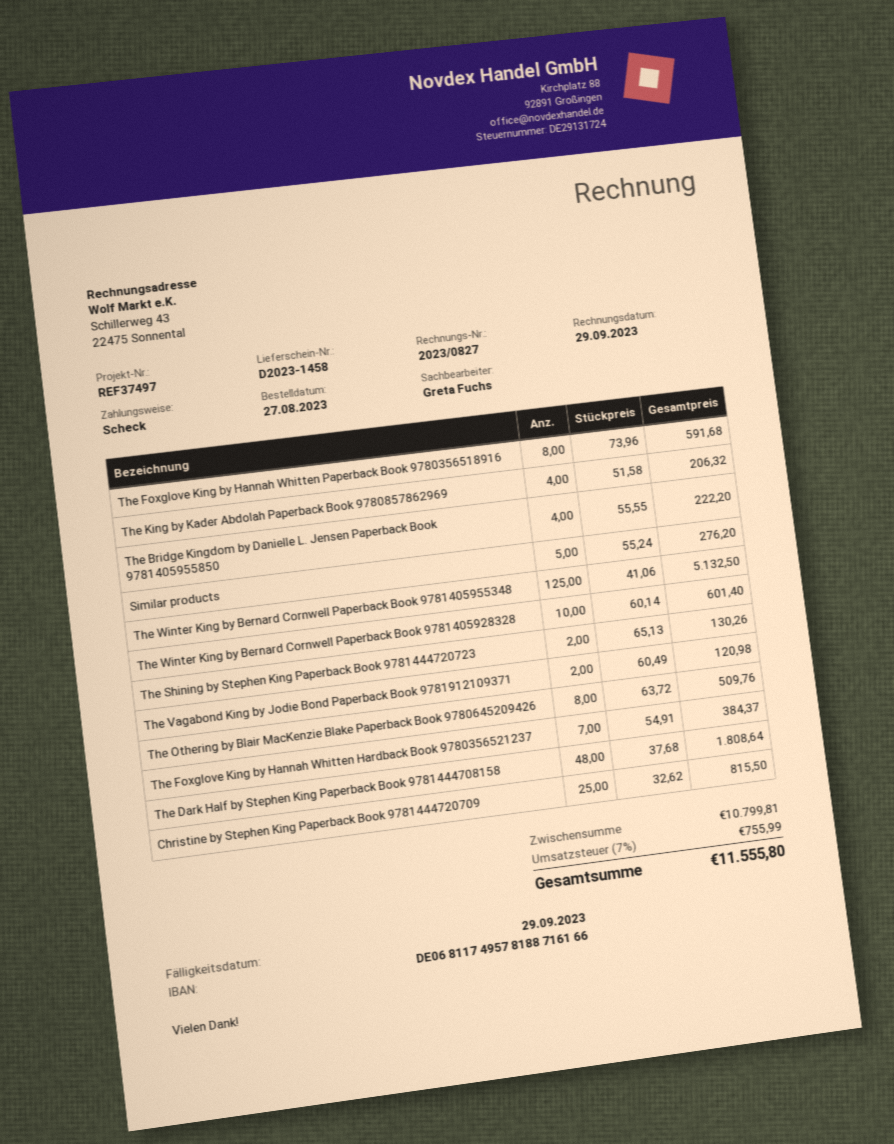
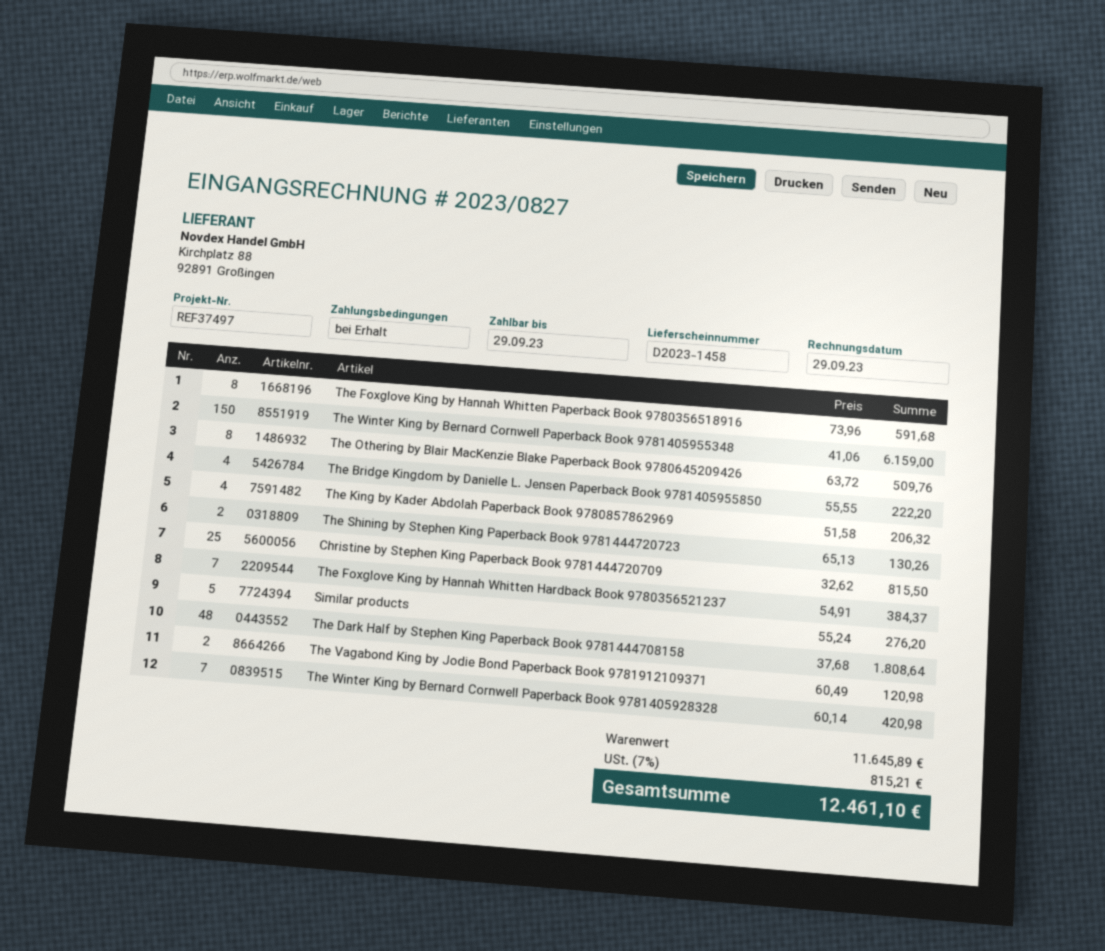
The Winter King by Bernard Cornwell Paperback Book 9781405955348: 125 x 41.06 = 5132.50 -> 150 x 41.06 = 6159.00
The Winter King by Bernard Cornwell Paperback Book 9781405928328: 10 x 60.14 = 601.40 -> 7 x 60.14 = 420.98
subtotal: 10799.81 -> 11645.89
tax: 7% = 755.99 -> 7% = 815.21
total: 11555.80 -> 12461.10

